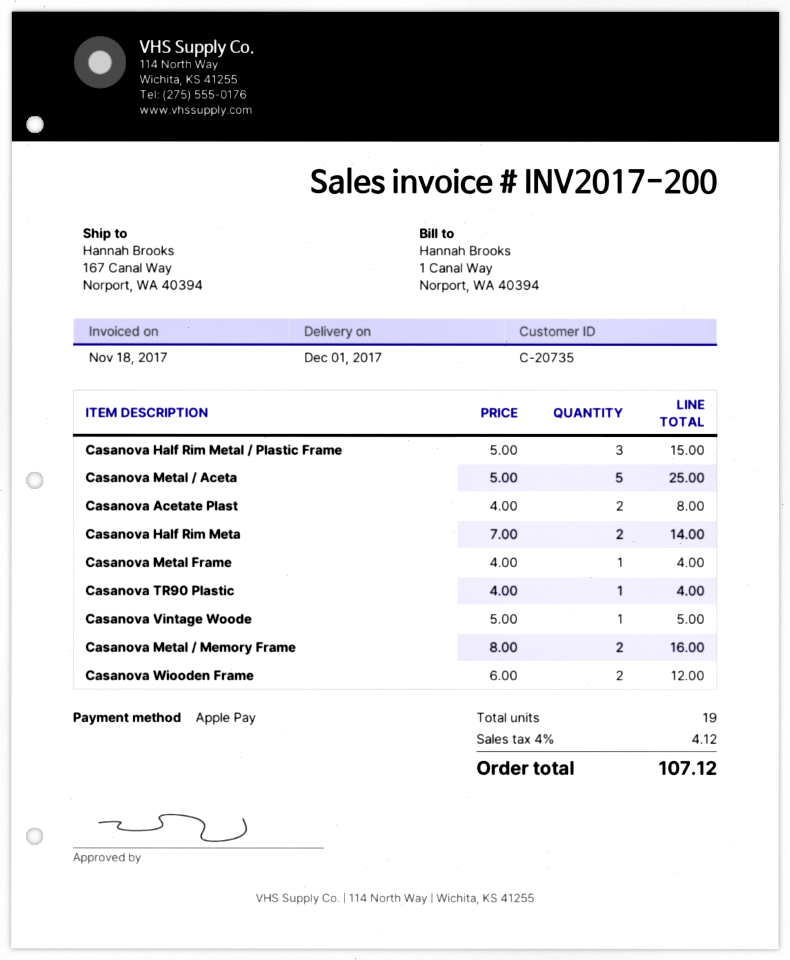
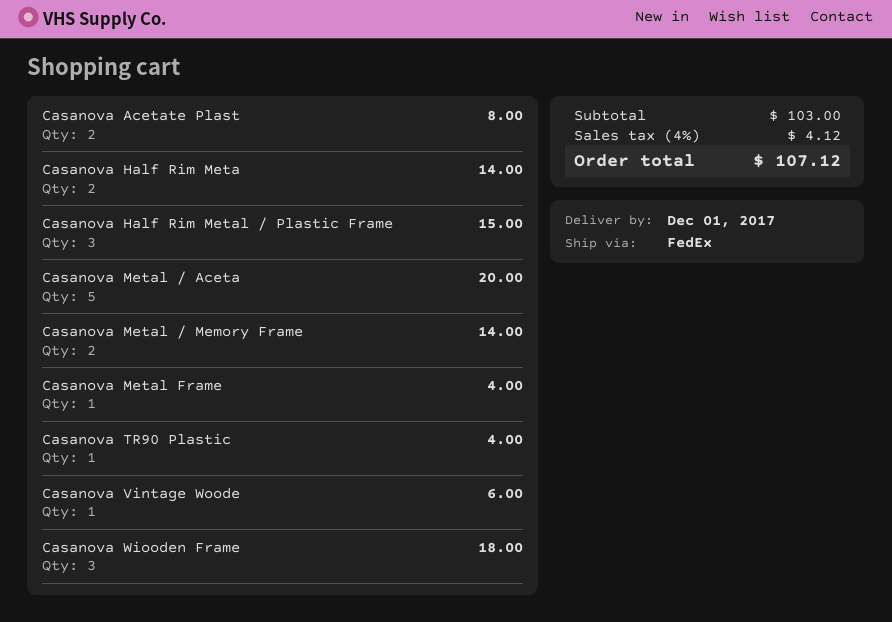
Casanova Metal / Aceta: 5 for 25.00 -> 5 for 20.00
Casanova Vintage Woode: 1 for 5.00 -> 1 for 6.00
Casanova Metal / Memory Frame: 2 for 16.00 -> 2 for 14.00
Casanova Wiooden Frame: 2 for 12.00 -> 3 for 18.00

